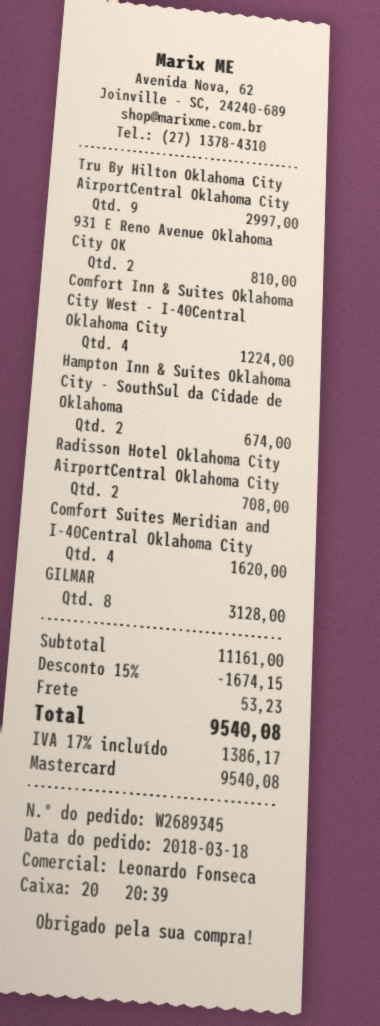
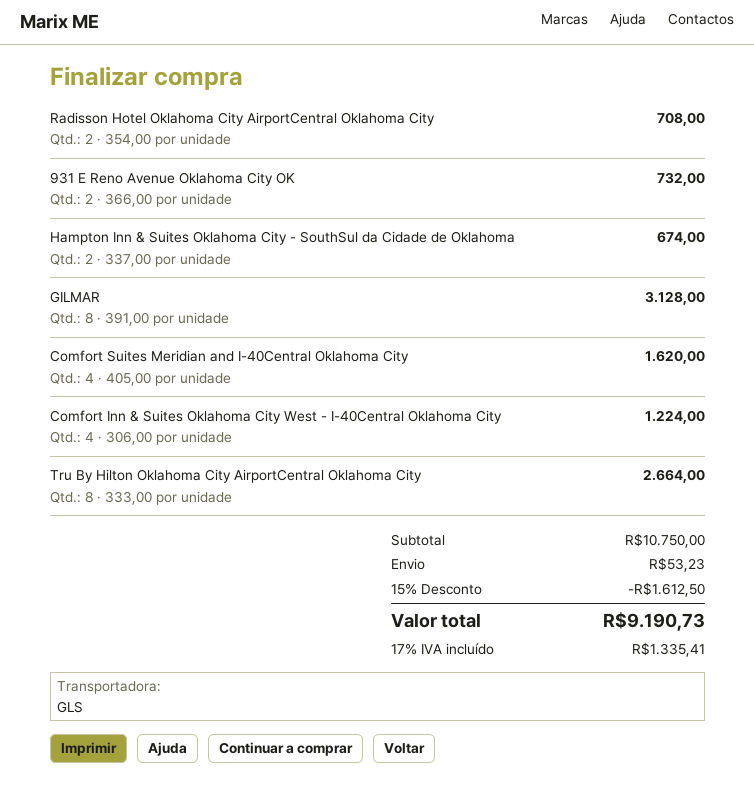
Tru By Hilton Oklahoma City AirportCentral Oklahoma City: 9 for 2997.00 -> 8 for 2664.00
931 E Reno Avenue Oklahoma City OK: 2 for 810.00 -> 2 for 732.00
subtotal: 11161.00 -> 10750.00
discount: 15% = 1674.15 -> 15% = 1612.50
tax: 17% = 1386.17 -> 17% = 1335.41
total: 9540.08 -> 9190.73

